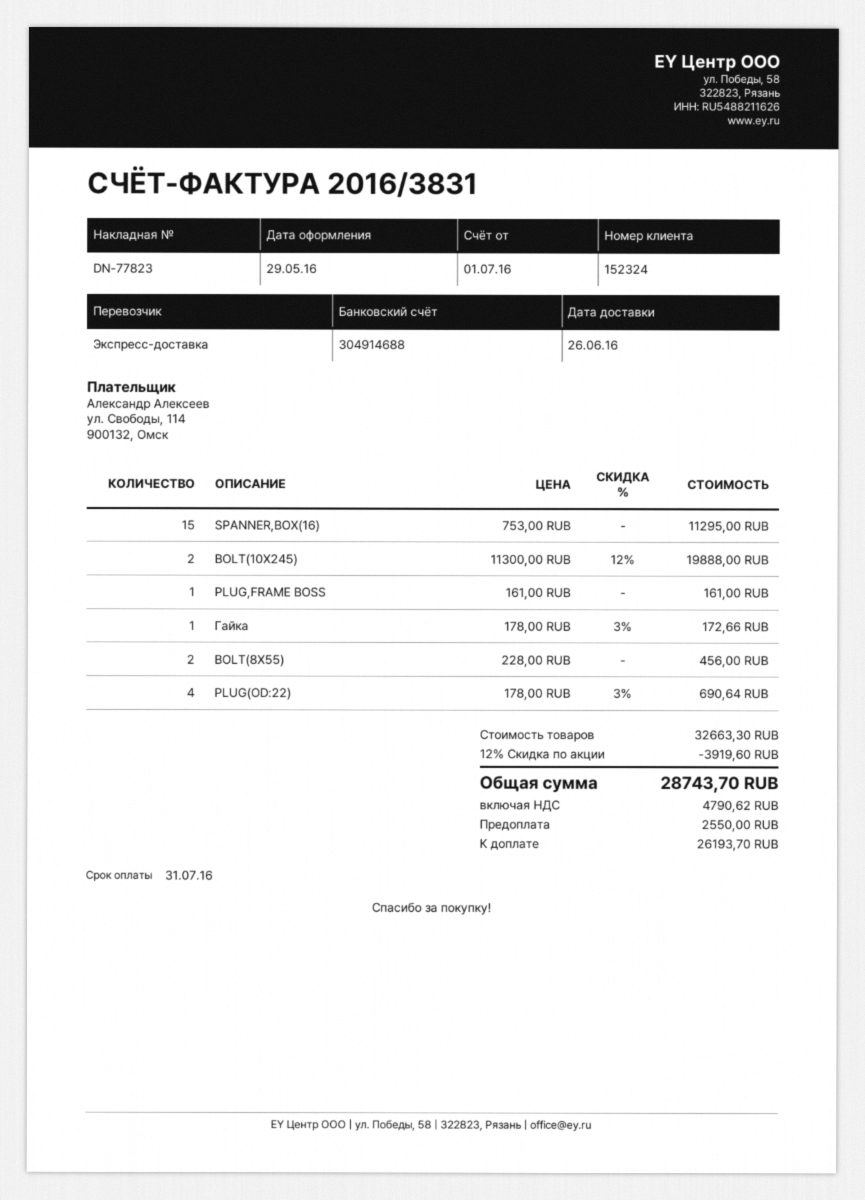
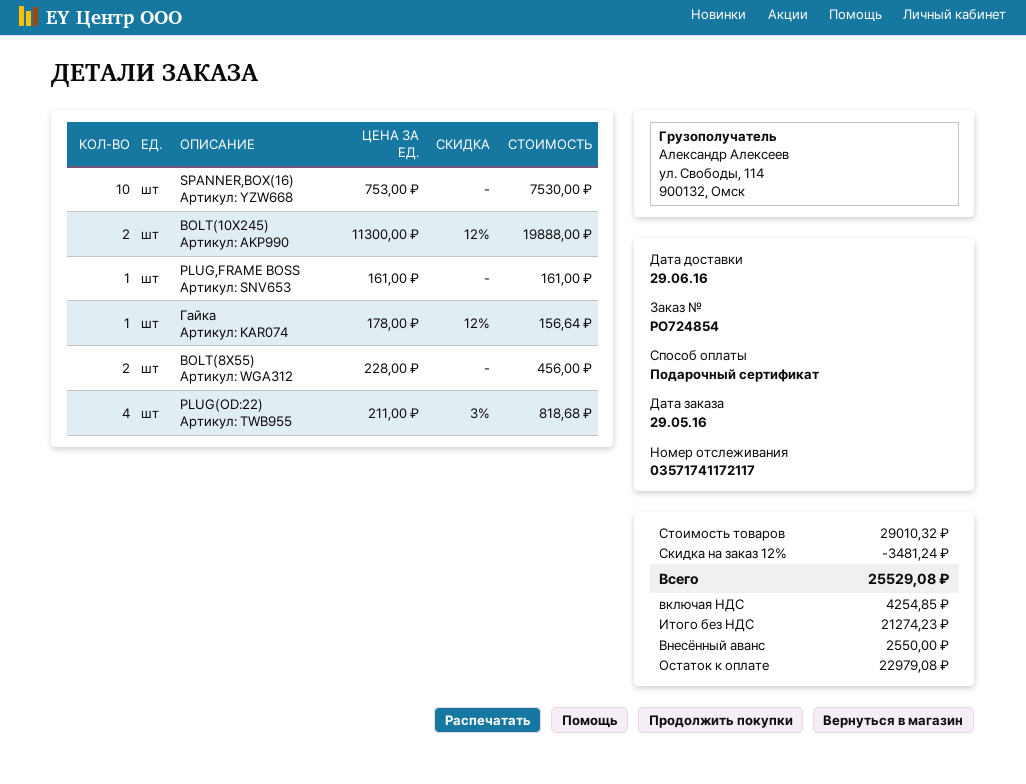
delivery date: 2016-06-26 -> 2016-06-29
SPANNER,BOX(16): 15 x 753.00 = 11295.00 -> 10 x 753.00 = 7530.00
Гайка: 1 x 178.00 - 3% = 172.66 -> 1 x 178.00 - 12% = 156.64
PLUG(OD:22): 4 x 178.00 - 3% = 690.64 -> 4 x 211.00 - 3% = 818.68
subtotal: 32663.30 -> 29010.32
discount: 12% = 3919.60 -> 12% = 3481.24
tax: 4790.62 -> 4254.85
total: 28743.70 -> 25529.08
balance: 26193.70 -> 22979.08

